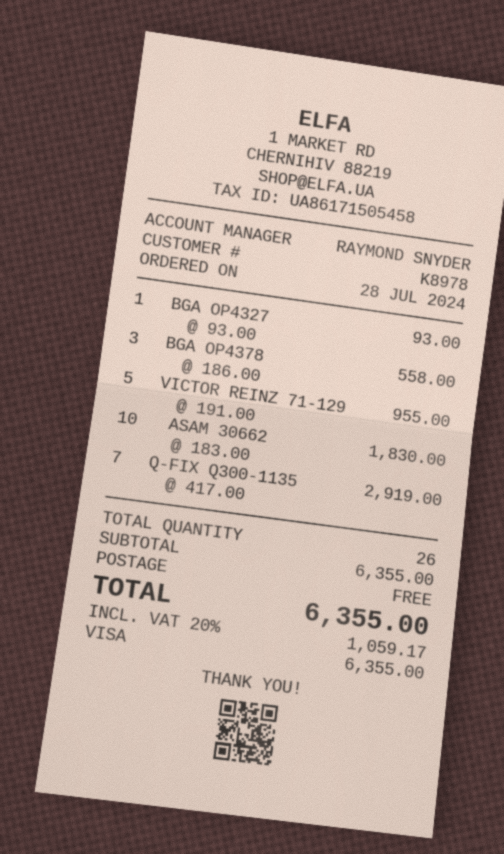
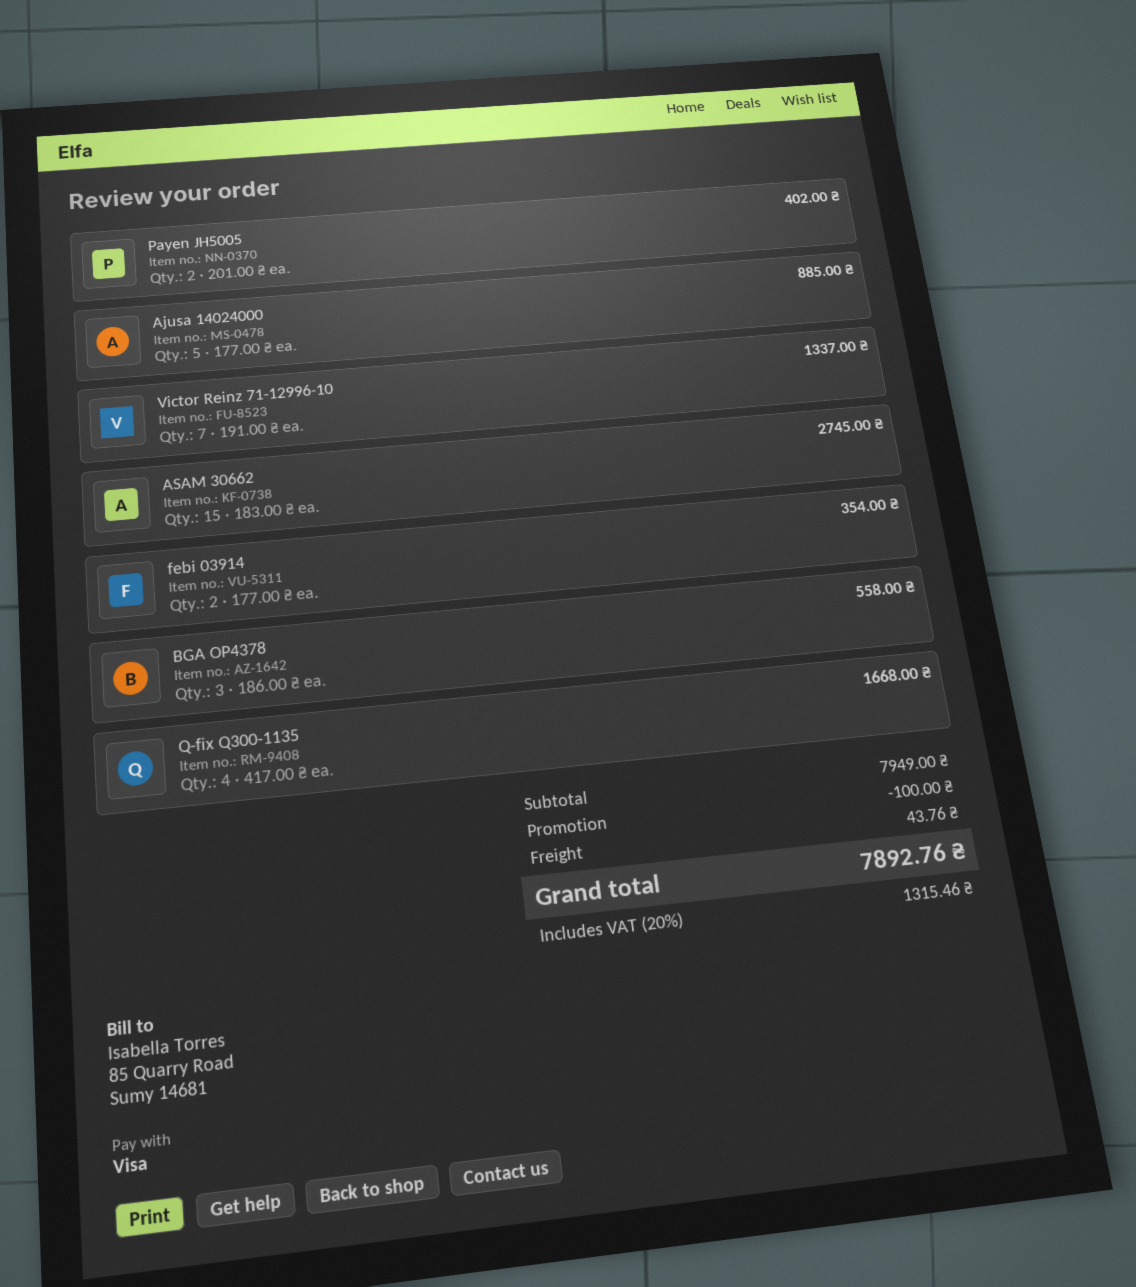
BGA OP4327: 1 x 93.00 = 93.00 -> none
VICTOR REINZ 71-129: 5 x 191.00 = 955.00 -> 7 x 191.00 = 1337.00
ASAM 30662: 10 x 183.00 = 1830.00 -> 15 x 183.00 = 2745.00
Q-FIX Q300-1135: 7 x 417.00 = 2919.00 -> 4 x 417.00 = 1668.00
Payen JH5005: none -> 2 x 201.00 = 402.00
Ajusa 14024000: none -> 5 x 177.00 = 885.00
febi 03914: none -> 2 x 177.00 = 354.00
subtotal: 6355.00 -> 7949.00
discount: none -> 100.00
shipping: 0.00 -> 43.76
tax: 20% = 1059.17 -> 20% = 1315.46
total: 6355.00 -> 7892.76

